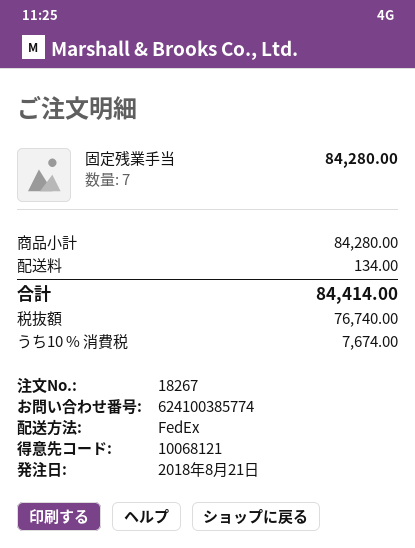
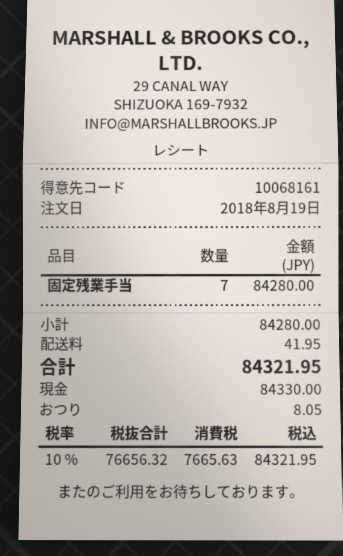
order date: 2018-08-21 -> 2018-08-19
customer number: 10068121 -> 10068161
shipping: 134.00 -> 41.95
net: 76740.00 -> 76656.32
tax: 10% = 7674.00 -> 10% = 7665.63
total: 84414.00 -> 84321.95

